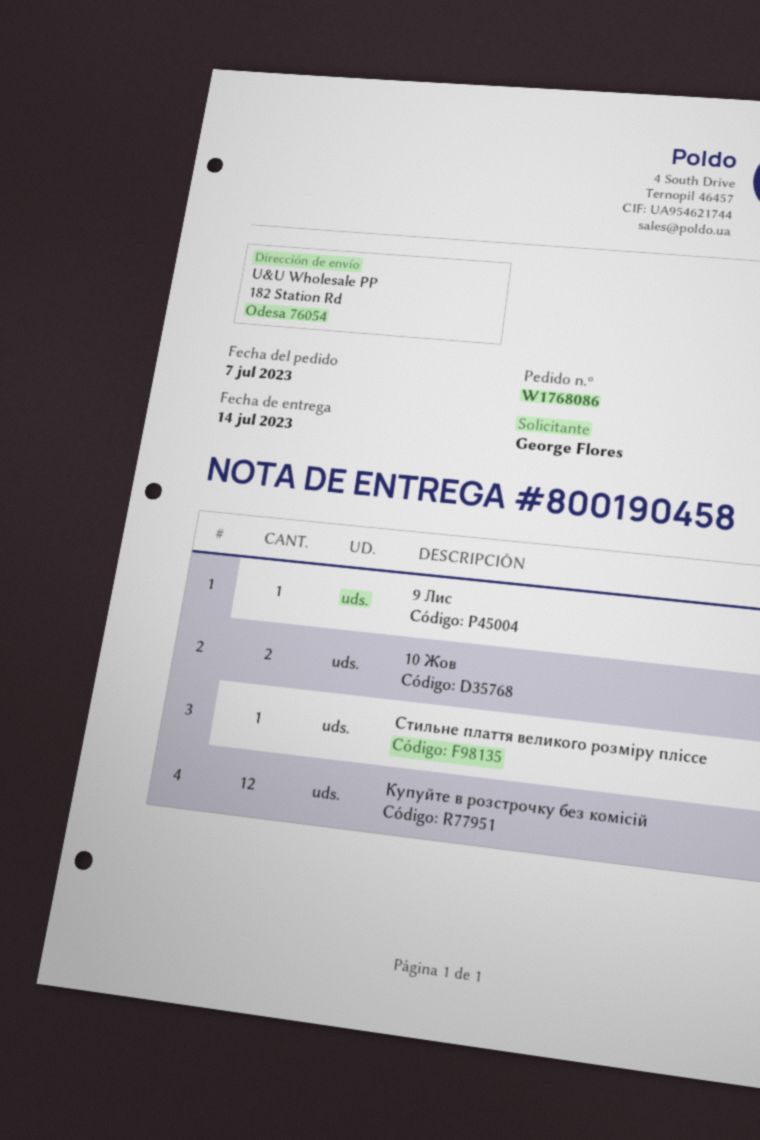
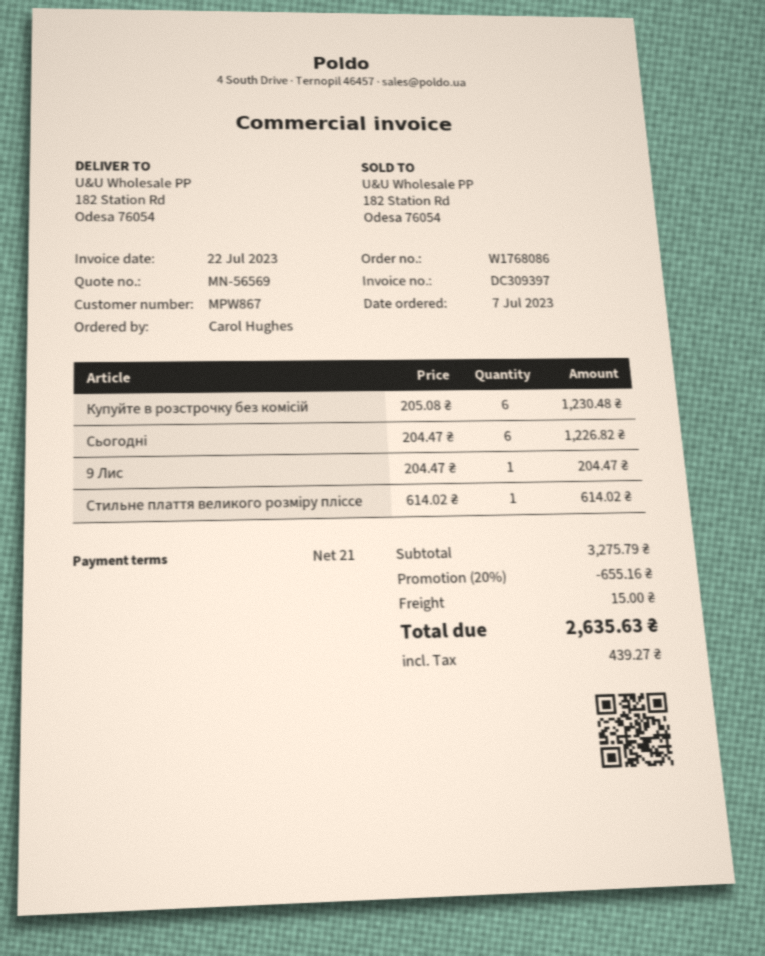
ordered by: George Flores -> Carol Hughes
10 Жов: 2 -> none
Купуйте в розстрочку без комісій: 12 -> 6
Сьогодні: none -> 6

